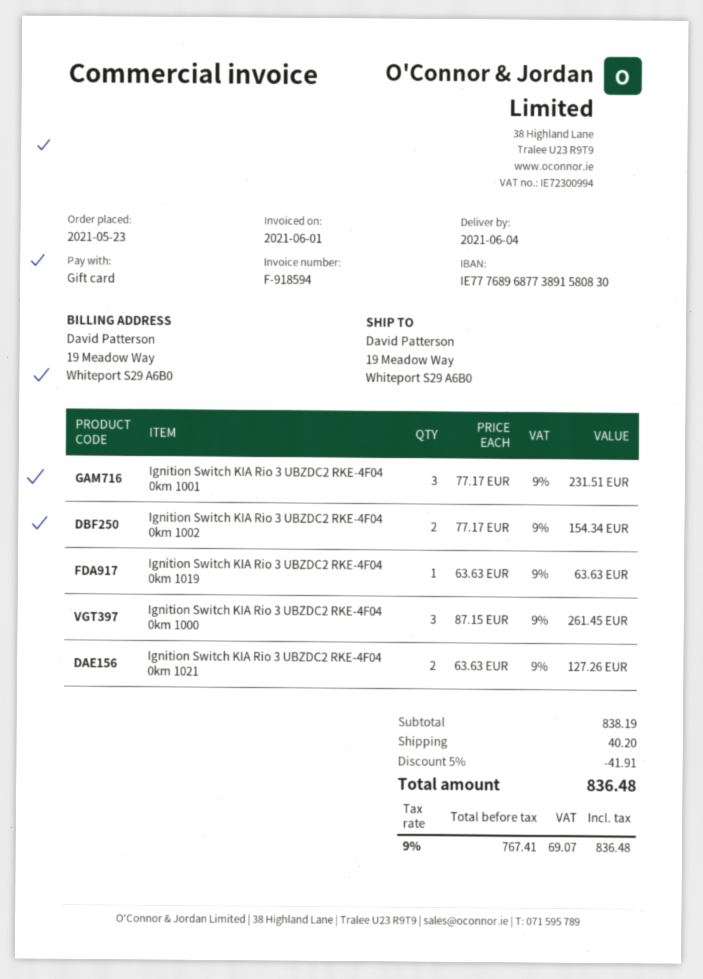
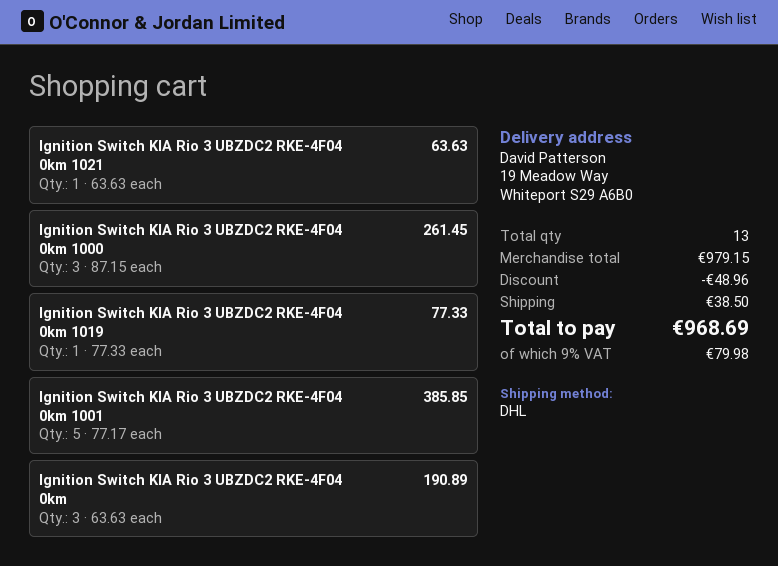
Ignition Switch KIA Rio 3 UBZDC2 RKE-4F04 0km 1001: 3 x 77.17 = 231.51 -> 5 x 77.17 = 385.85
Ignition Switch KIA Rio 3 UBZDC2 RKE-4F04 0km 1002: 2 x 77.17 = 154.34 -> none
Ignition Switch KIA Rio 3 UBZDC2 RKE-4F04 0km 1019: 1 x 63.63 = 63.63 -> 1 x 77.33 = 77.33
Ignition Switch KIA Rio 3 UBZDC2 RKE-4F04 0km 1021: 2 x 63.63 = 127.26 -> 1 x 63.63 = 63.63
Ignition Switch KIA Rio 3 UBZDC2 RKE-4F04 0km: none -> 3 x 63.63 = 190.89
subtotal: 838.19 -> 979.15
discount: 41.91 -> 48.96
shipping: 40.20 -> 38.50
tax: 9% = 69.07 -> 9% = 79.98
total: 836.48 -> 968.69

